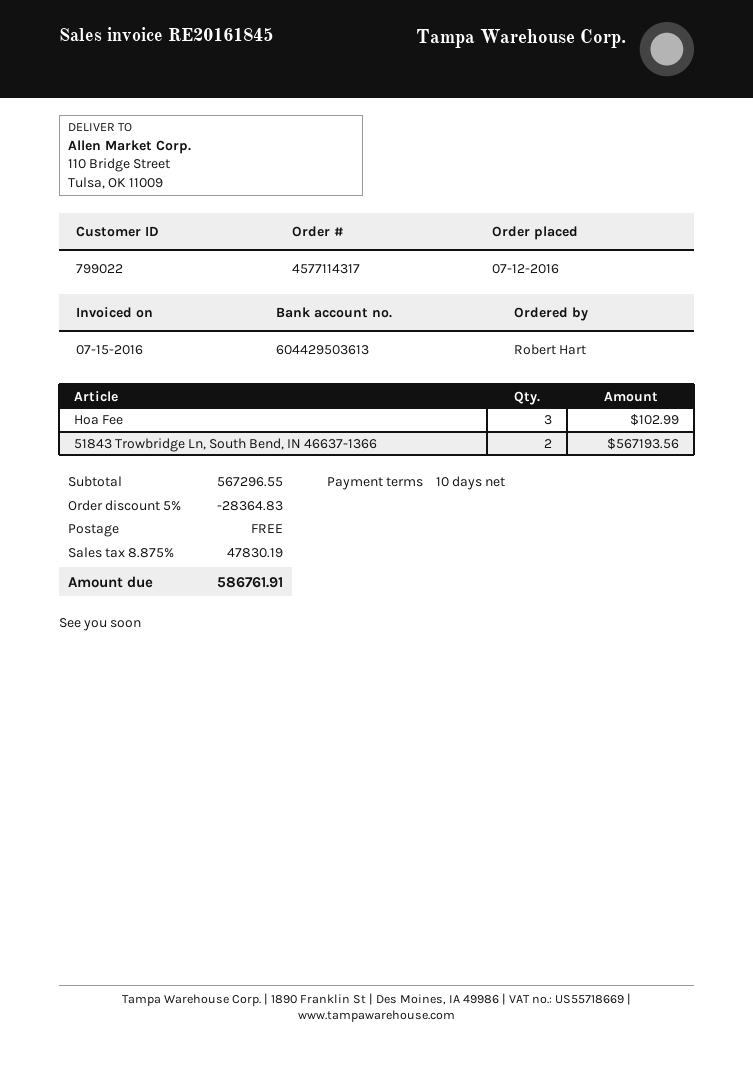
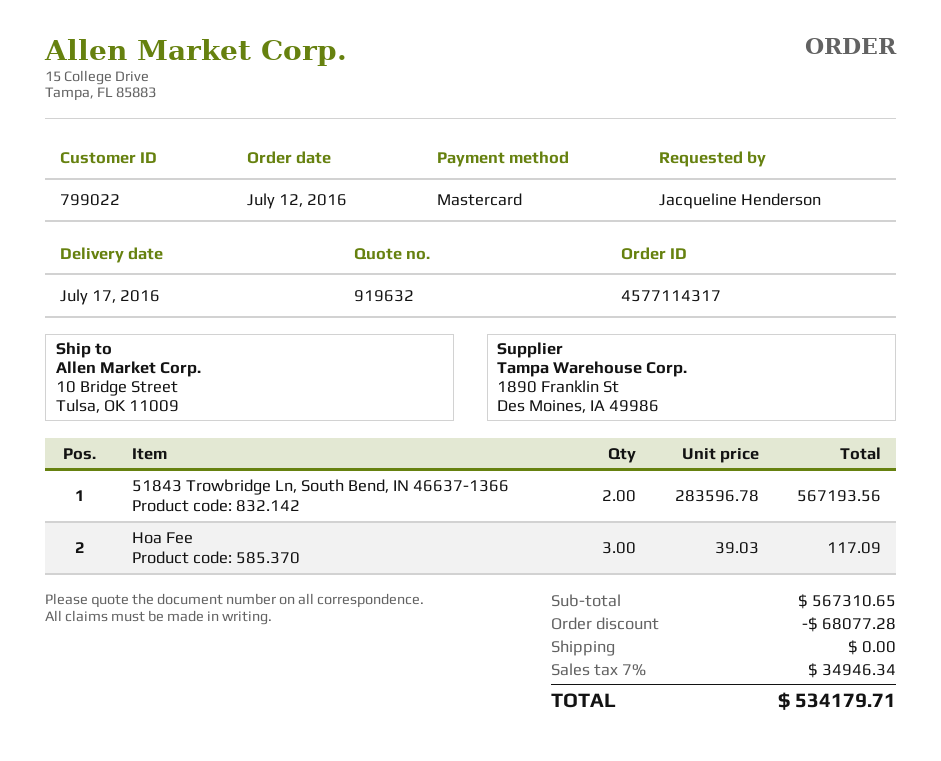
ordered by: Robert Hart -> Jacqueline Henderson
ship to: 110 Bridge Street, Tulsa, OK 11009 -> 10 Bridge Street, Tulsa, OK 11009
Hoa Fee: 3 for 102.99 -> 3 for 117.09
subtotal: 567296.55 -> 567310.65
discount: 28364.83 -> 68077.28
tax: 8.875% = 47830.19 -> 7% = 34946.34
total: 586761.91 -> 534179.71

